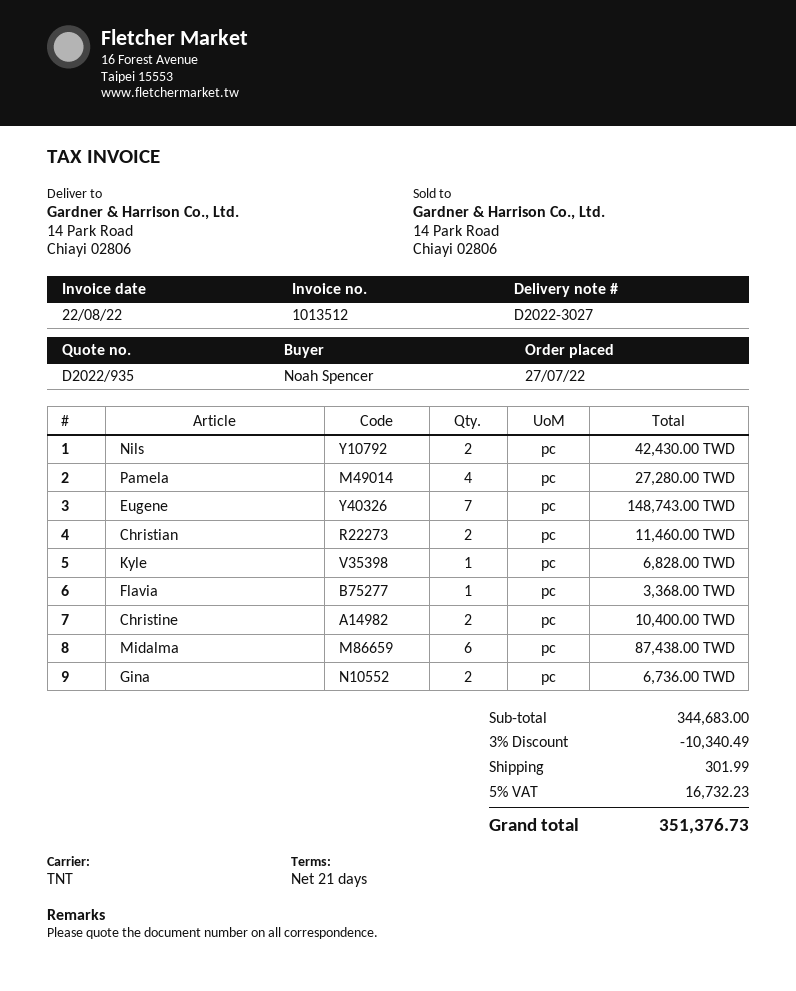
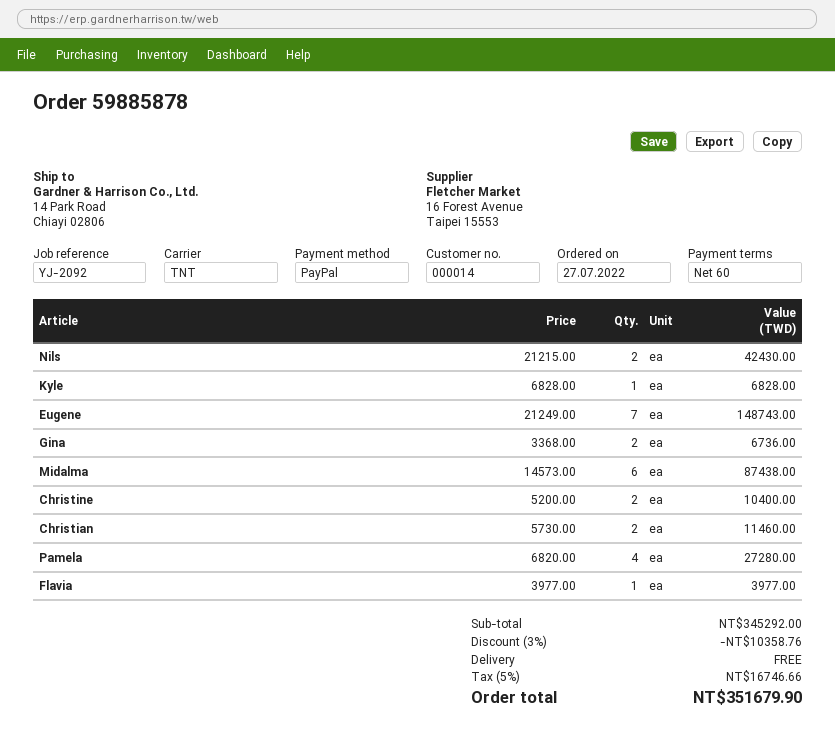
payment terms: 21 days -> 60 days
Flavia: 1 for 3368.00 -> 1 for 3977.00
subtotal: 344683.00 -> 345292.00
discount: 3% = 10340.49 -> 3% = 10358.76
shipping: 301.99 -> 0.00
tax: 5% = 16732.23 -> 5% = 16746.66
total: 351376.73 -> 351679.90

